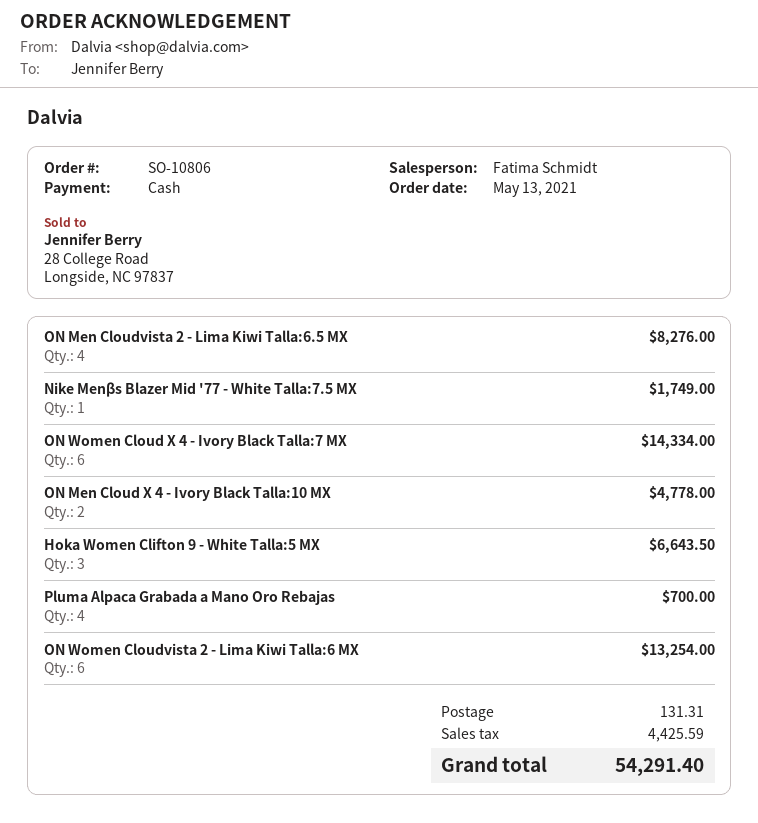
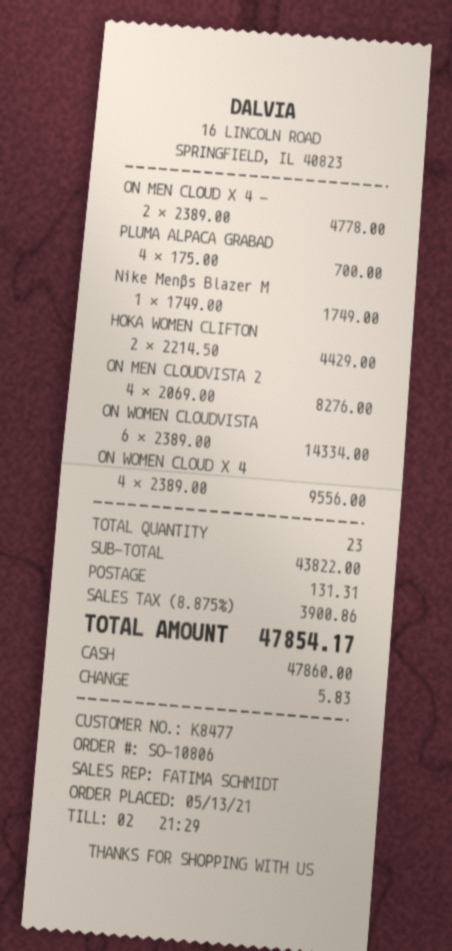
ON Women Cloud X 4 - Ivory Black Talla:7 MX: 6 for 14334.00 -> 4 for 9556.00
Hoka Women Clifton 9 - White Talla:5 MX: 3 for 6643.50 -> 2 for 4429.00
ON Women Cloudvista 2 - Lima Kiwi Talla:6 MX: 6 for 13254.00 -> 6 for 14334.00
tax: 4425.59 -> 3900.86
total: 54291.40 -> 47854.17

